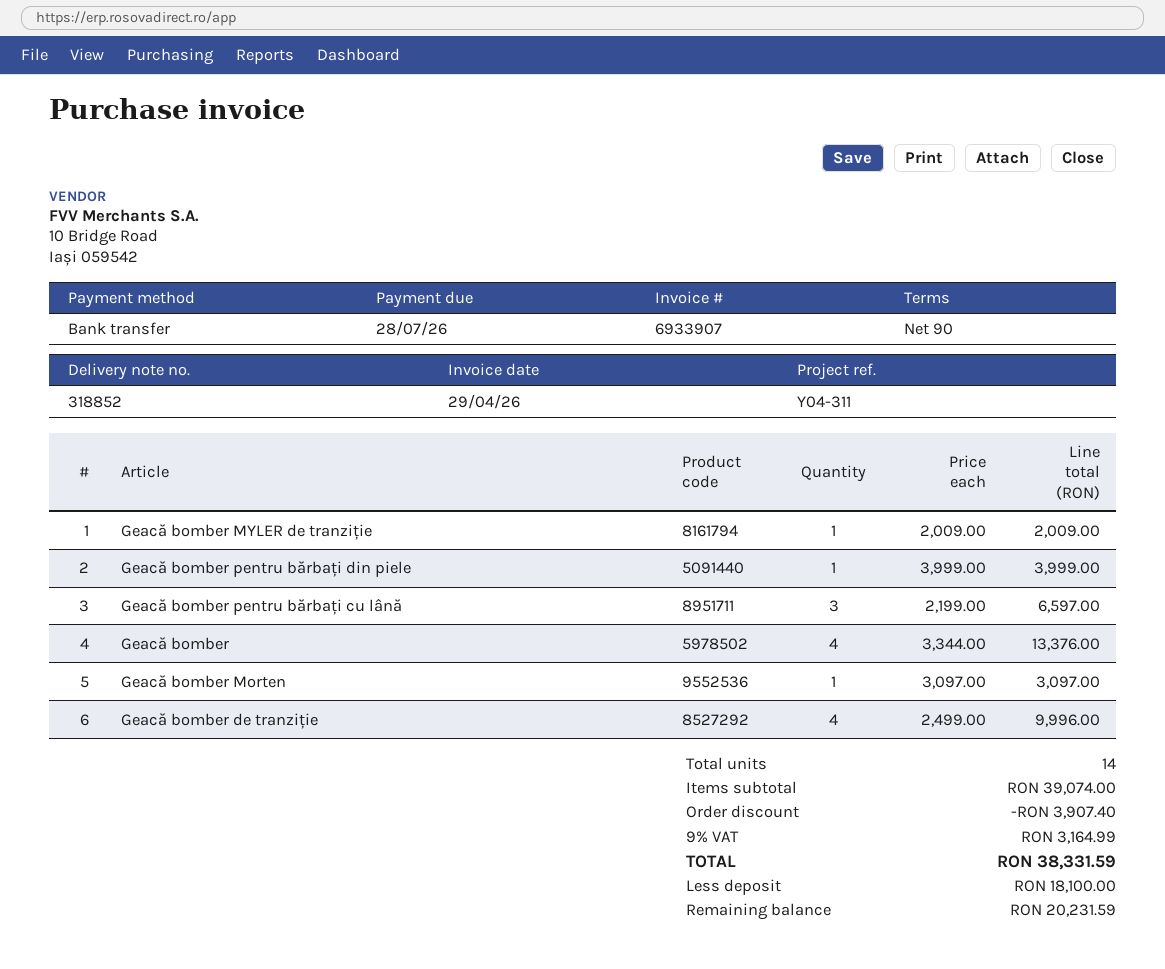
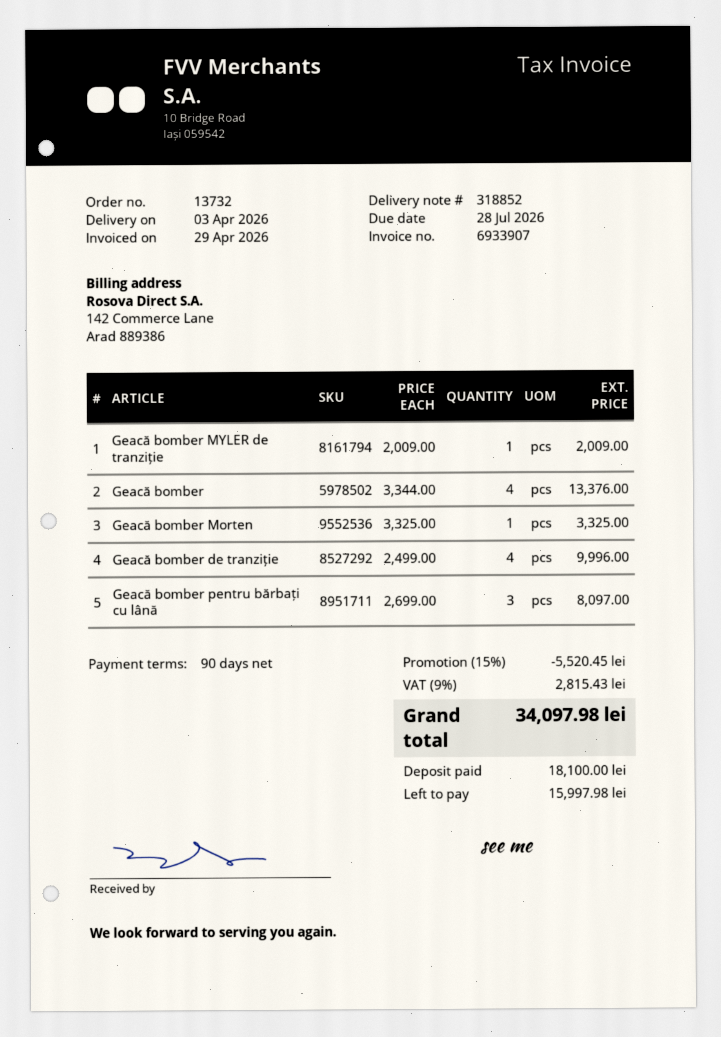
Geacă bomber pentru bărbați din piele: 1 x 3999.00 = 3999.00 -> none
Geacă bomber pentru bărbați cu lână: 3 x 2199.00 = 6597.00 -> 3 x 2699.00 = 8097.00
Geacă bomber Morten: 1 x 3097.00 = 3097.00 -> 1 x 3325.00 = 3325.00
discount: 3907.40 -> 5520.45
tax: 9% = 3164.99 -> 9% = 2815.43
total: 38331.59 -> 34097.98
balance: 20231.59 -> 15997.98

